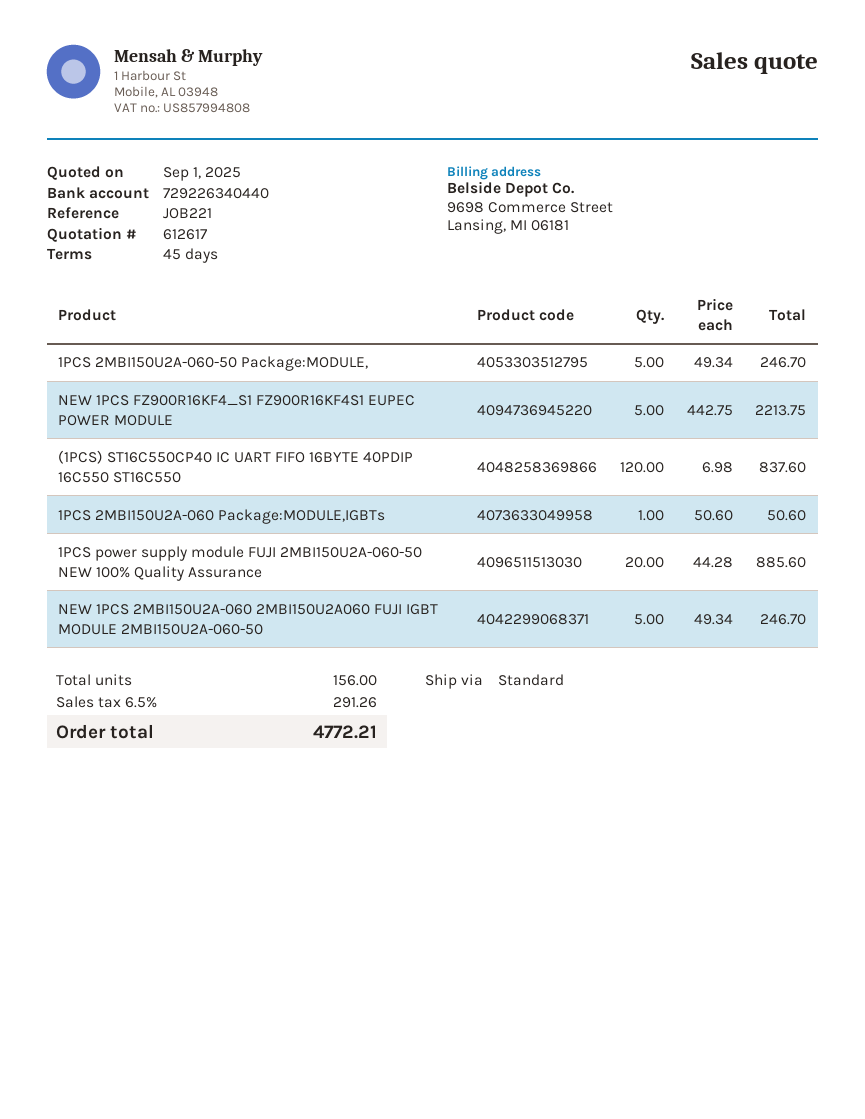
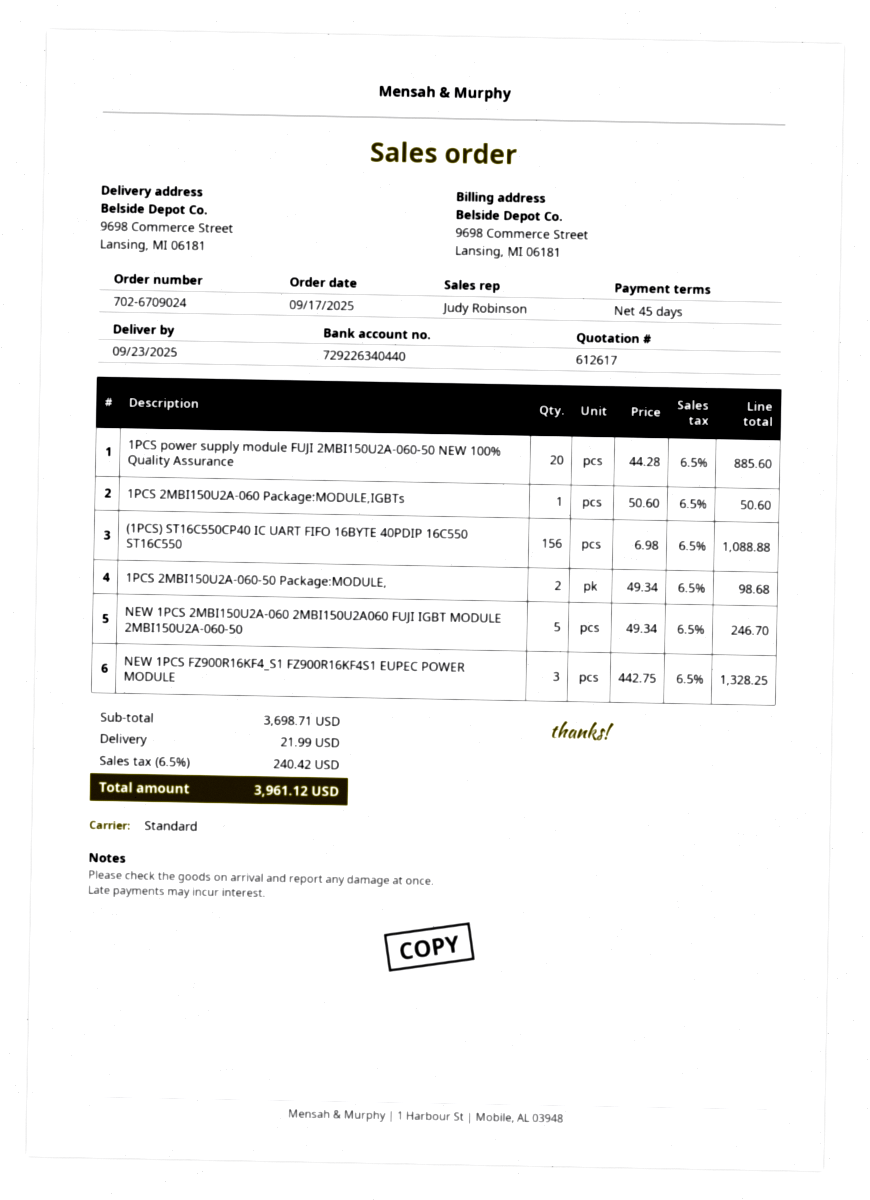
1PCS 2MBI150U2A-060-50 Package:MODULE,: 5 x 49.34 = 246.70 -> 2 x 49.34 = 98.68
NEW 1PCS FZ900R16KF4_S1 FZ900R16KF4S1 EUPEC POWER MODULE: 5 x 442.75 = 2213.75 -> 3 x 442.75 = 1328.25
(1PCS) ST16C550CP40 IC UART FIFO 16BYTE 40PDIP 16C550 ST16C550: 120 x 6.98 = 837.60 -> 156 x 6.98 = 1088.88
shipping: none -> 21.99
tax: 6.5% = 291.26 -> 6.5% = 240.42
total: 4772.21 -> 3961.12

